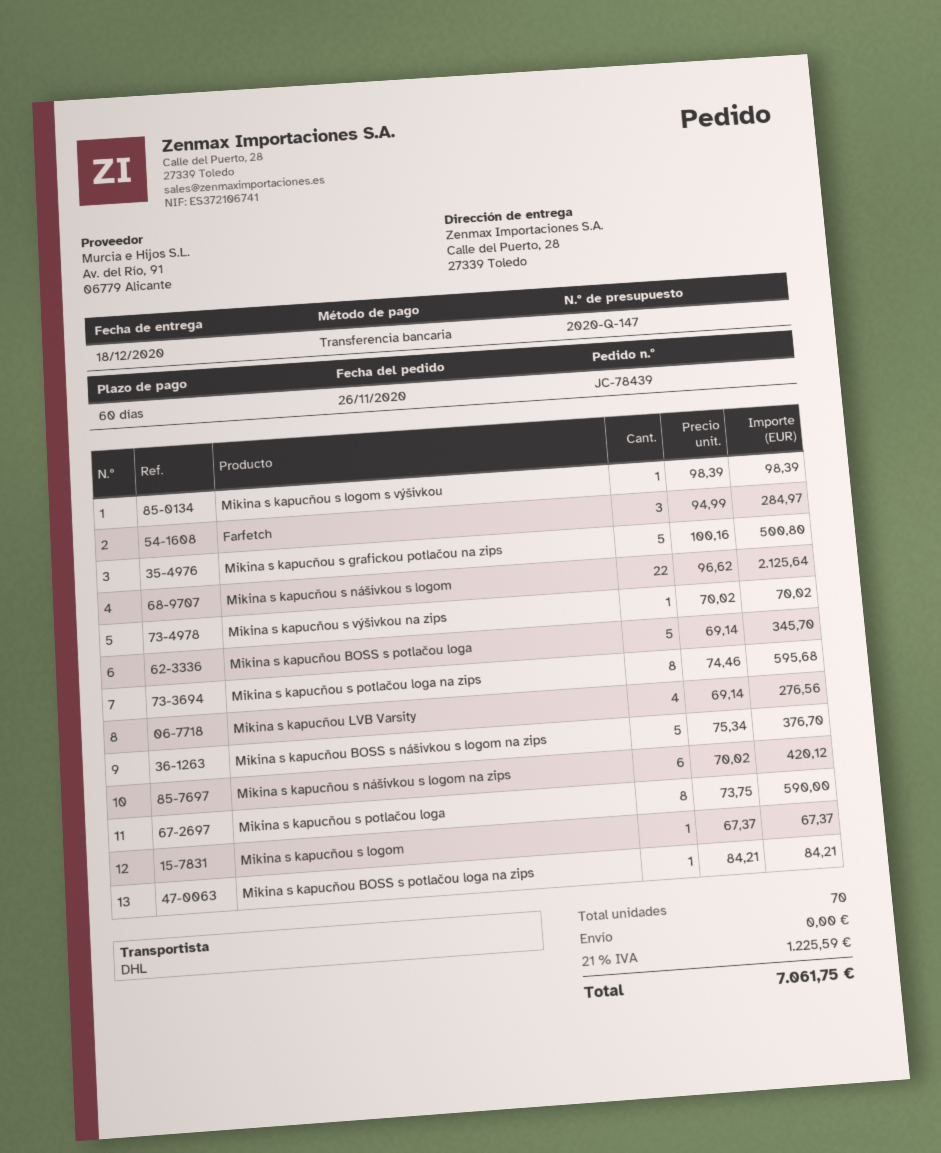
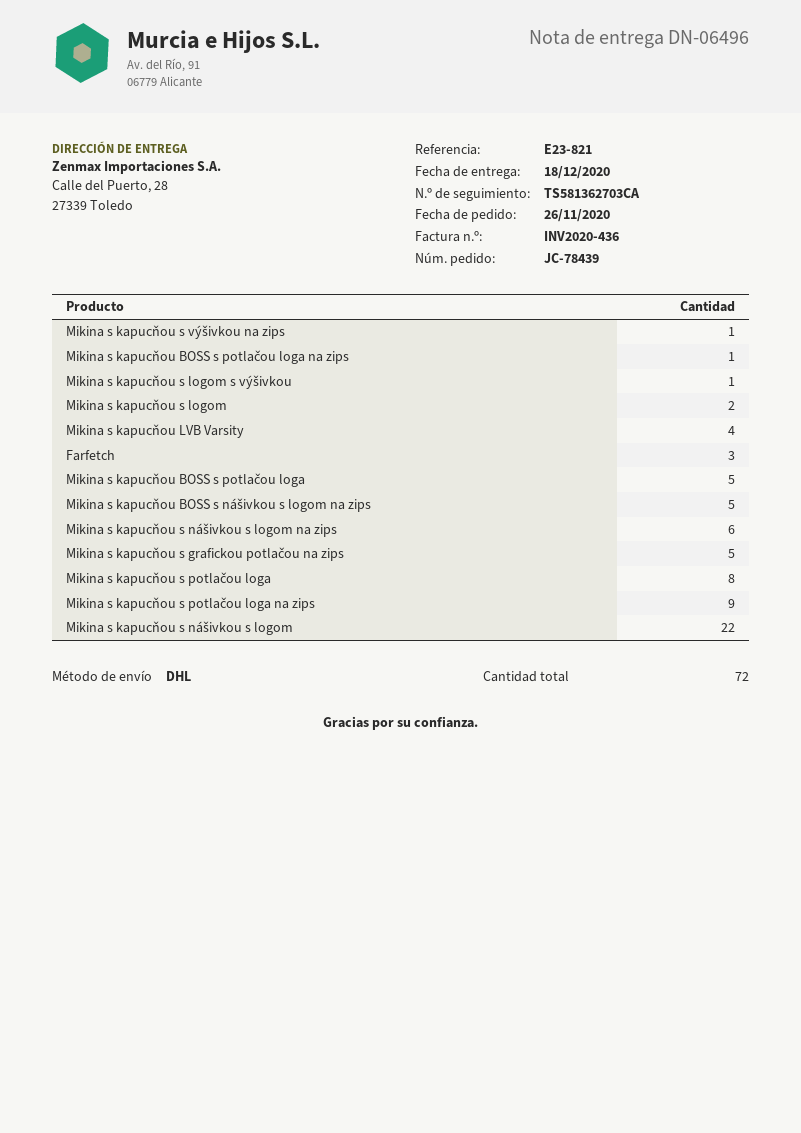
Mikina s kapucňou s potlačou loga na zips: 8 -> 9
Mikina s kapucňou s logom: 1 -> 2
total quantity: 70 -> 72

